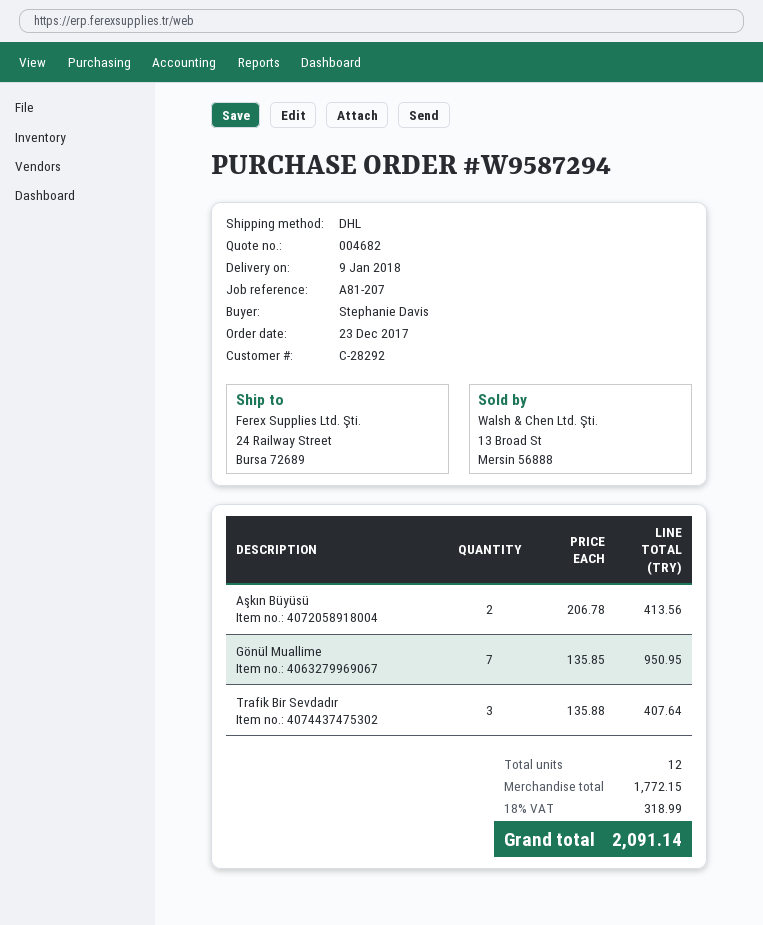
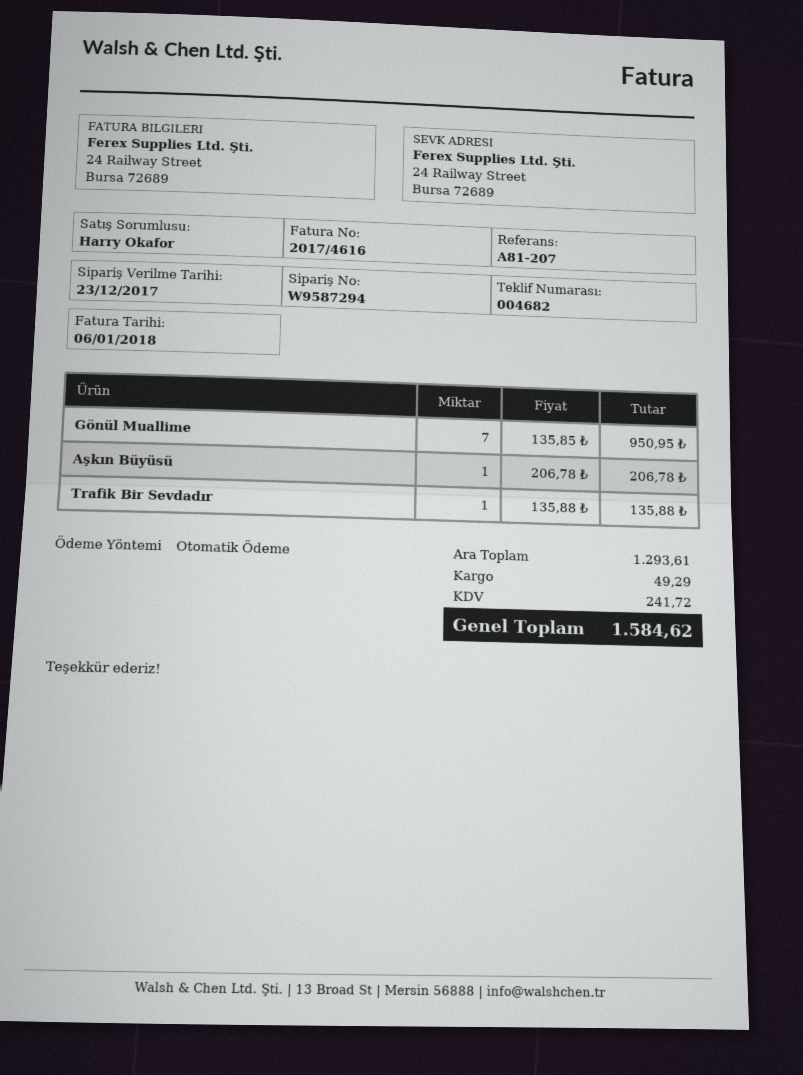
Aşkın Büyüsü: 2 x 206.78 = 413.56 -> 1 x 206.78 = 206.78
Trafik Bir Sevdadır: 3 x 135.88 = 407.64 -> 1 x 135.88 = 135.88
subtotal: 1772.15 -> 1293.61
shipping: none -> 49.29
tax: 318.99 -> 241.72
total: 2091.14 -> 1584.62

